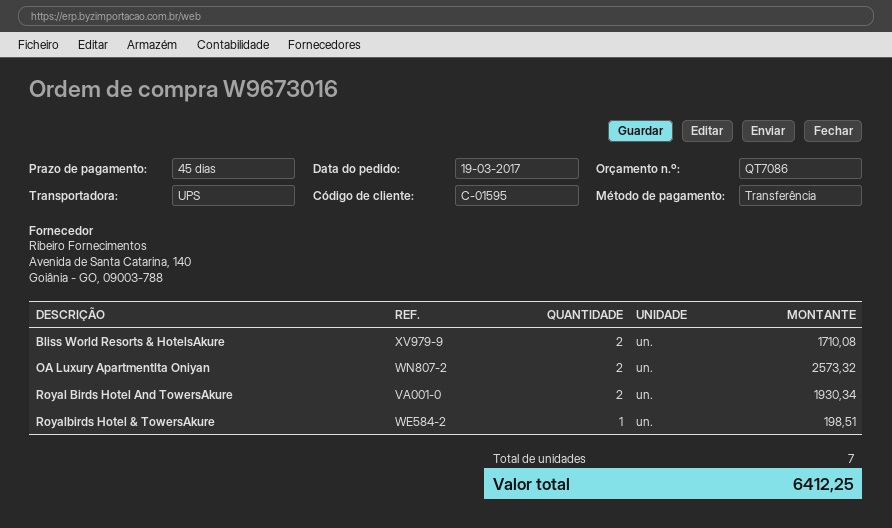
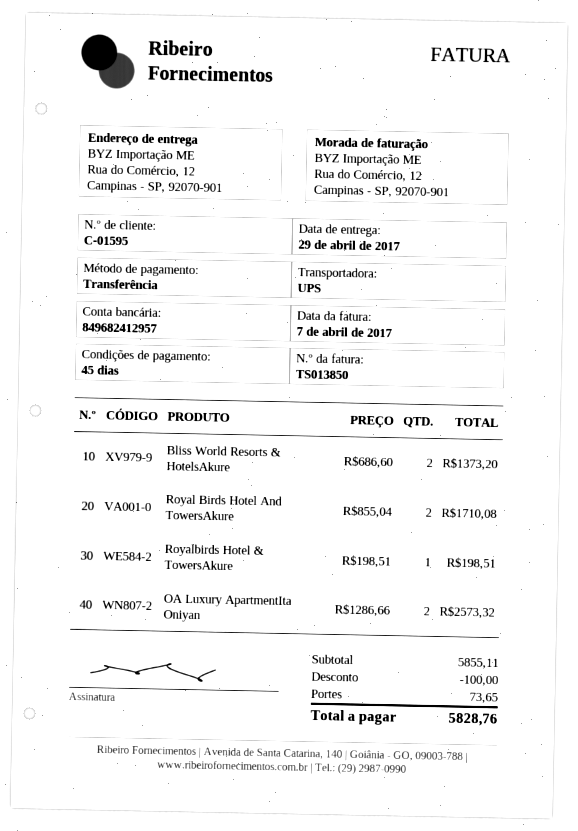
Bliss World Resorts & HotelsAkure: 2 for 1710.08 -> 2 for 1373.20
Royal Birds Hotel And TowersAkure: 2 for 1930.34 -> 2 for 1710.08
discount: none -> 100.00
shipping: none -> 73.65
total: 6412.25 -> 5828.76

